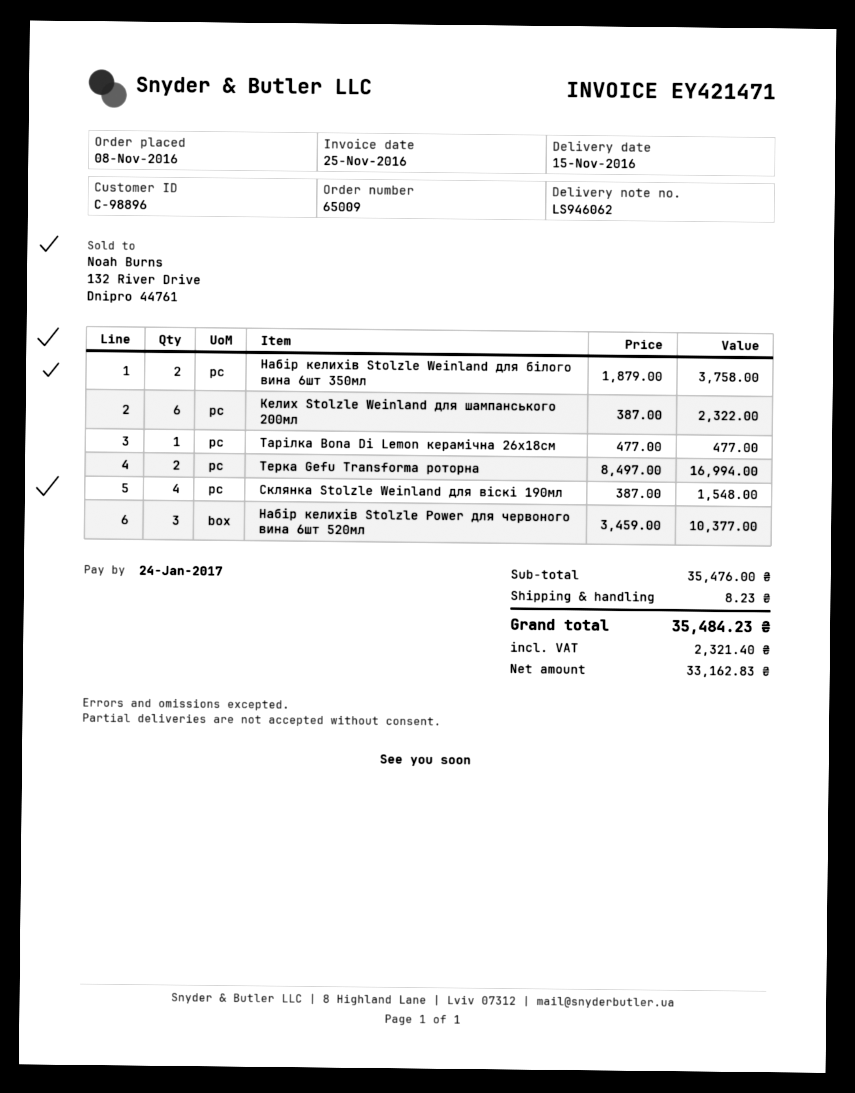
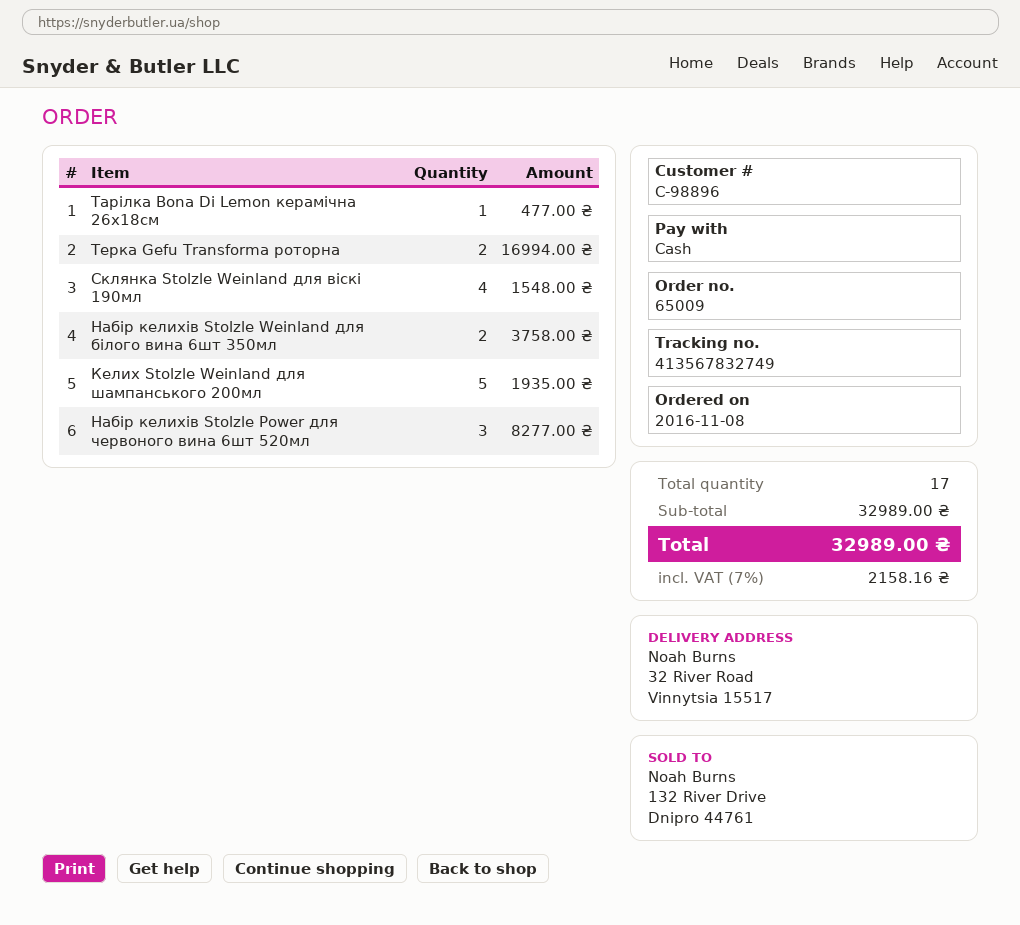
Келих Stolzle Weinland для шампанського 200мл: 6 for 2322.00 -> 5 for 1935.00
Набір келихів Stolzle Power для червоного вина 6шт 520мл: 3 for 10377.00 -> 3 for 8277.00
subtotal: 35476.00 -> 32989.00
shipping: 8.23 -> none
tax: 2321.40 -> 2158.16
total: 35484.23 -> 32989.00

